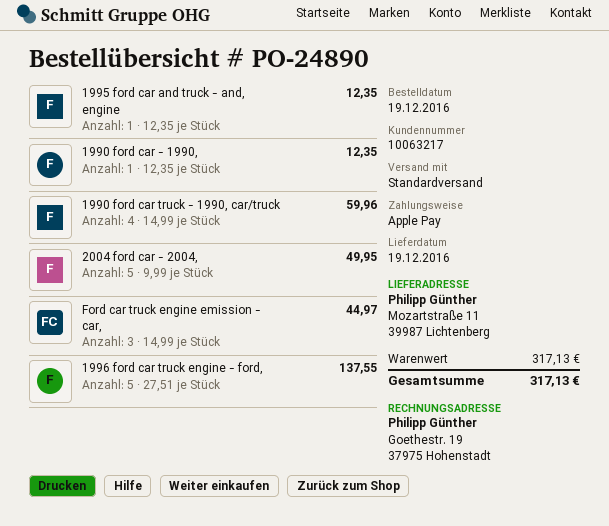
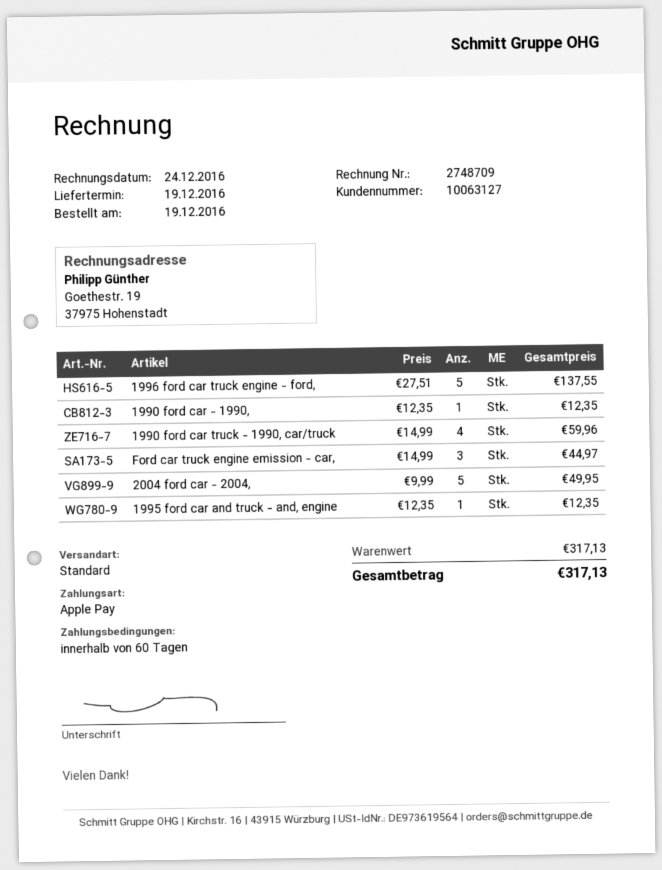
customer number: 10063217 -> 10063127

